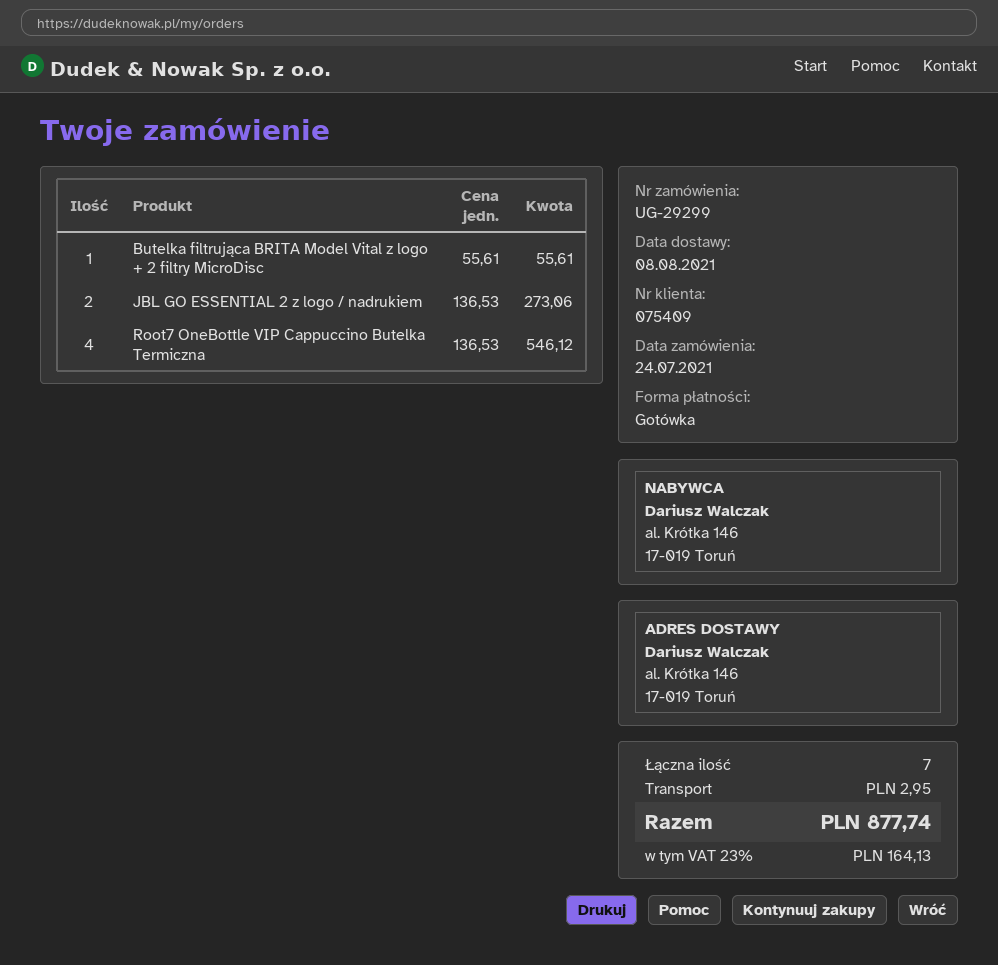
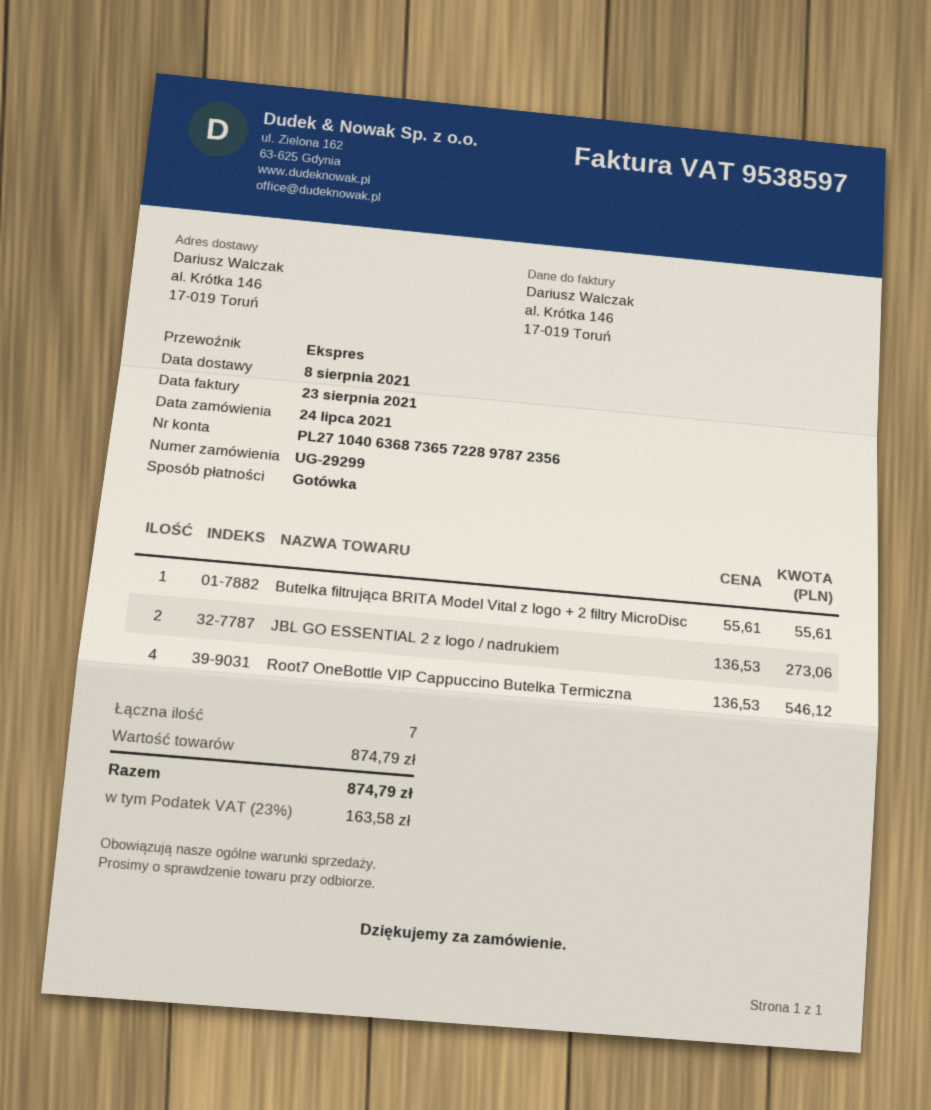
shipping: 2.95 -> none
tax: 23% = 164.13 -> 23% = 163.58
total: 877.74 -> 874.79

